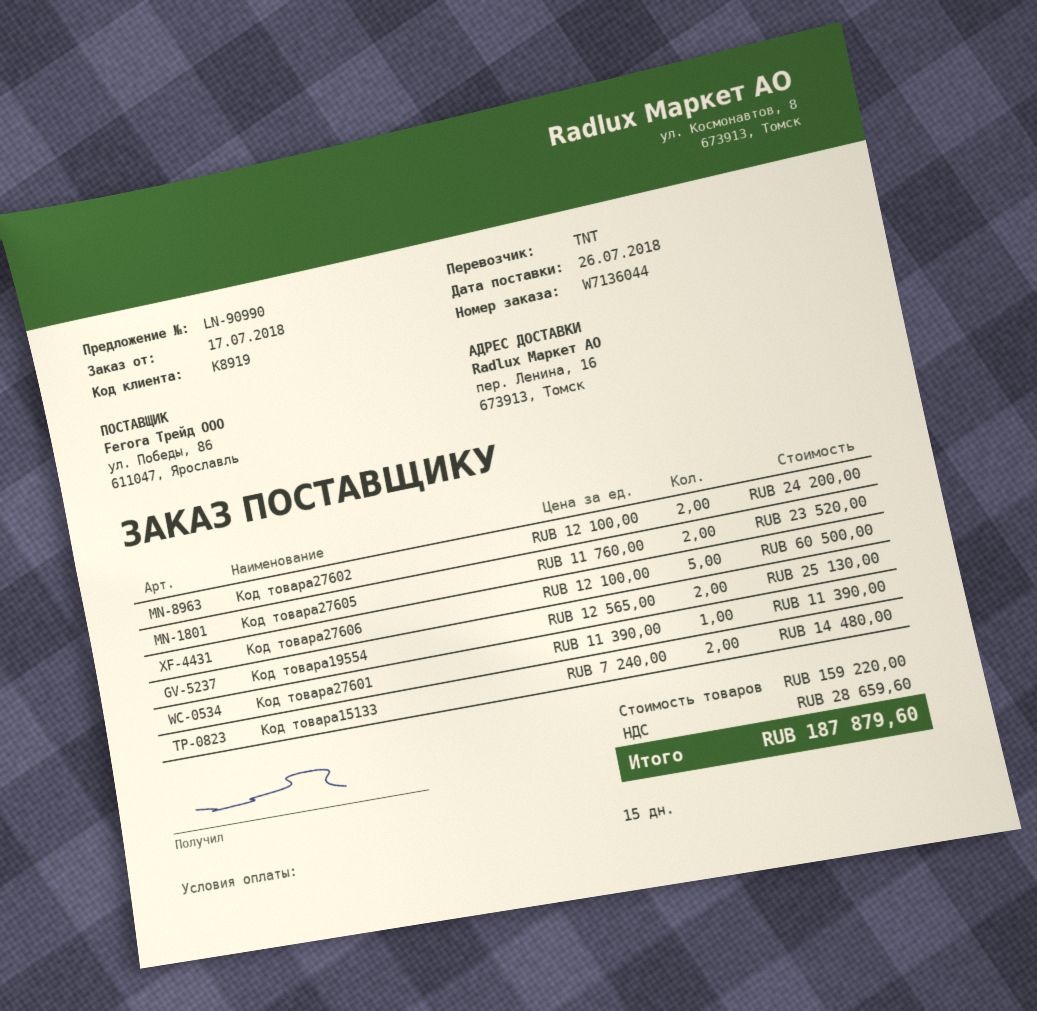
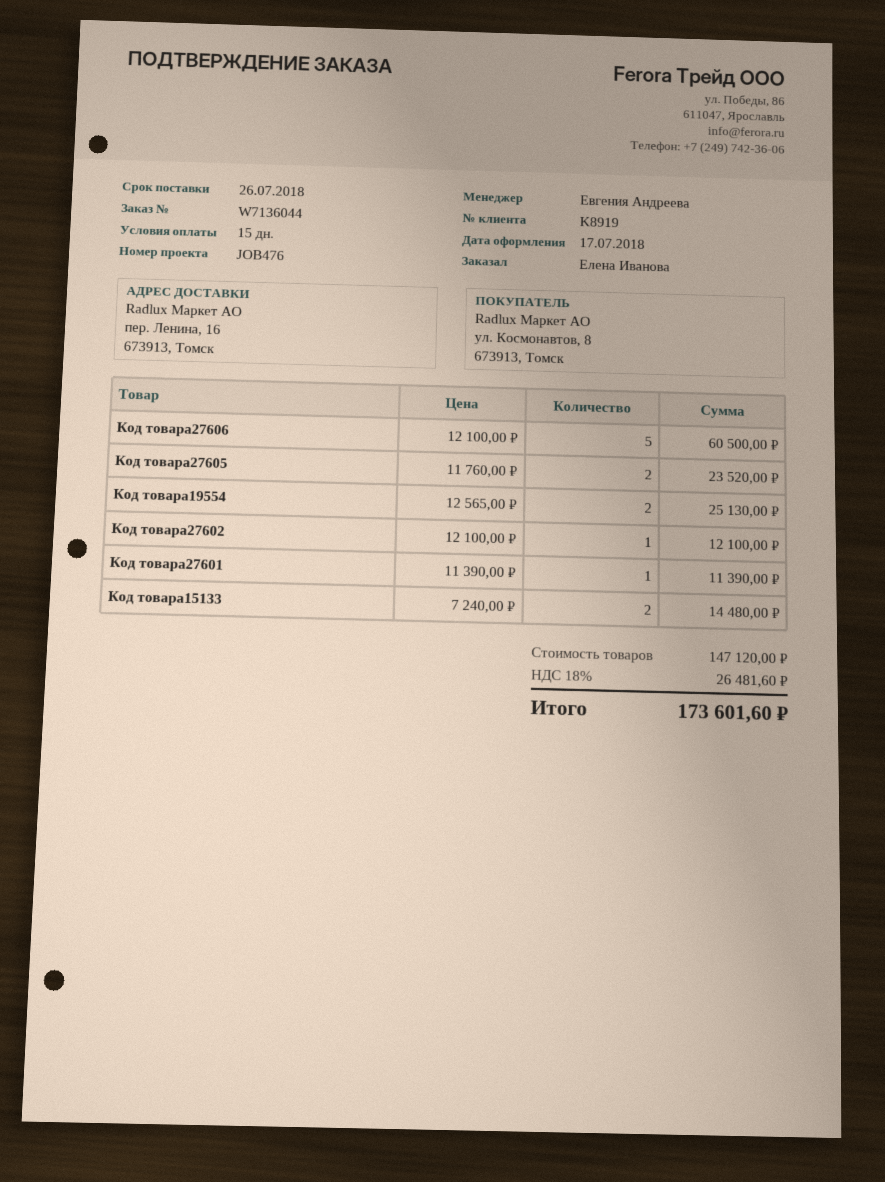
Код товара27602: 2 x 12100.00 = 24200.00 -> 1 x 12100.00 = 12100.00
subtotal: 159220.00 -> 147120.00
tax: 28659.60 -> 26481.60
total: 187879.60 -> 173601.60

